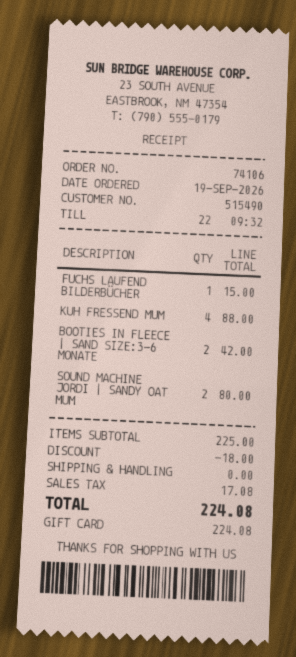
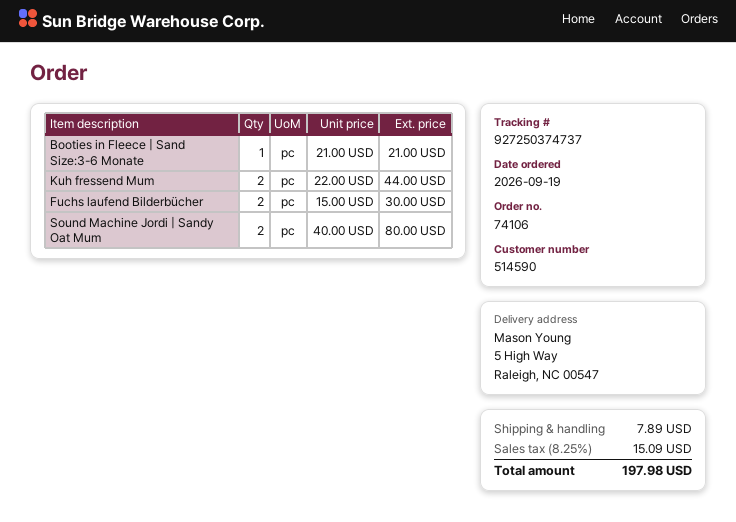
customer number: 515490 -> 514590
FUCHS LAUFEND BILDERBÜCHER: 1 for 15.00 -> 2 for 30.00
KUH FRESSEND MUM: 4 for 88.00 -> 2 for 44.00
BOOTIES IN FLEECE | SAND SIZE:3-6 MONATE: 2 for 42.00 -> 1 for 21.00
discount: 18.00 -> none
shipping: 0.00 -> 7.89
tax: 17.08 -> 15.09
total: 224.08 -> 197.98

